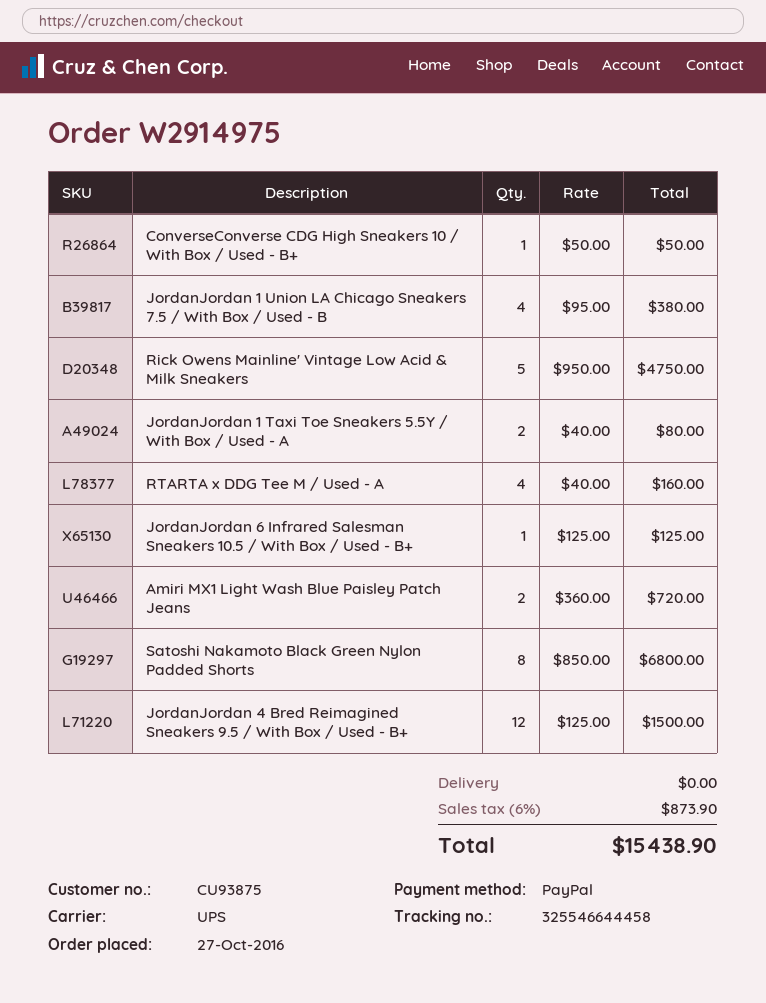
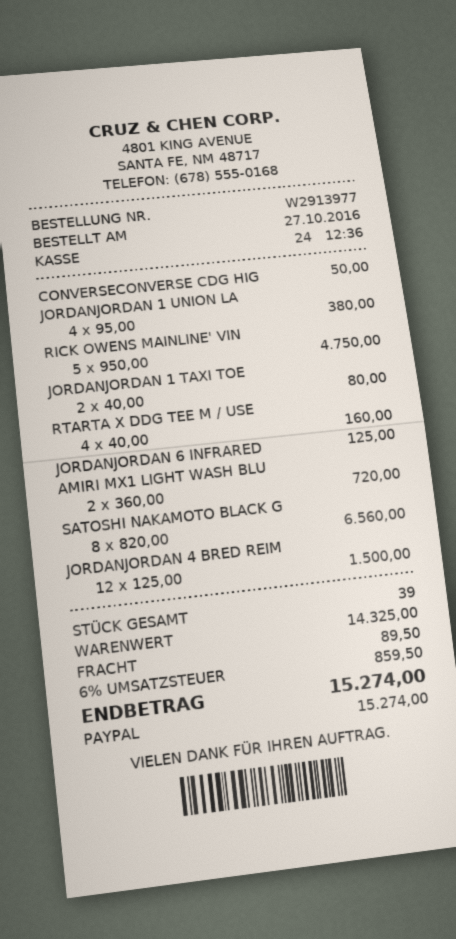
order number: W2914975 -> W2913977
Satoshi Nakamoto Black Green Nylon Padded Shorts: 8 x 850.00 = 6800.00 -> 8 x 820.00 = 6560.00
shipping: 0.00 -> 89.50
tax: 6% = 873.90 -> 6% = 859.50
total: 15438.90 -> 15274.00

